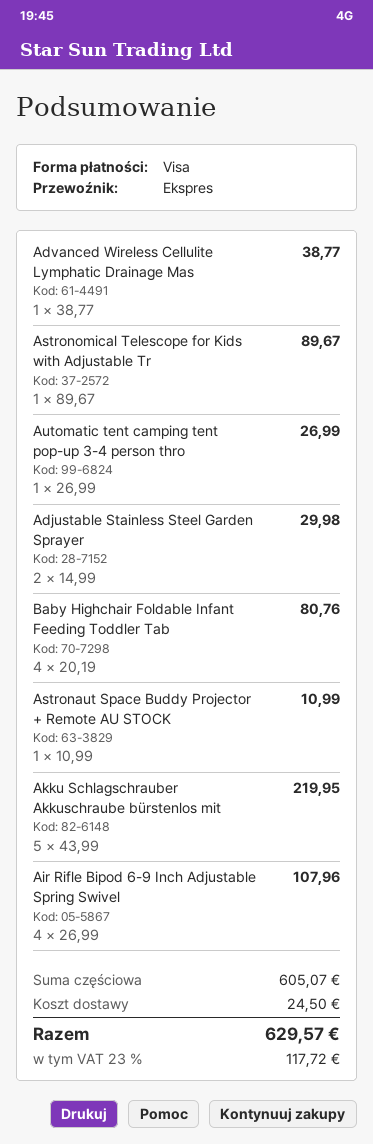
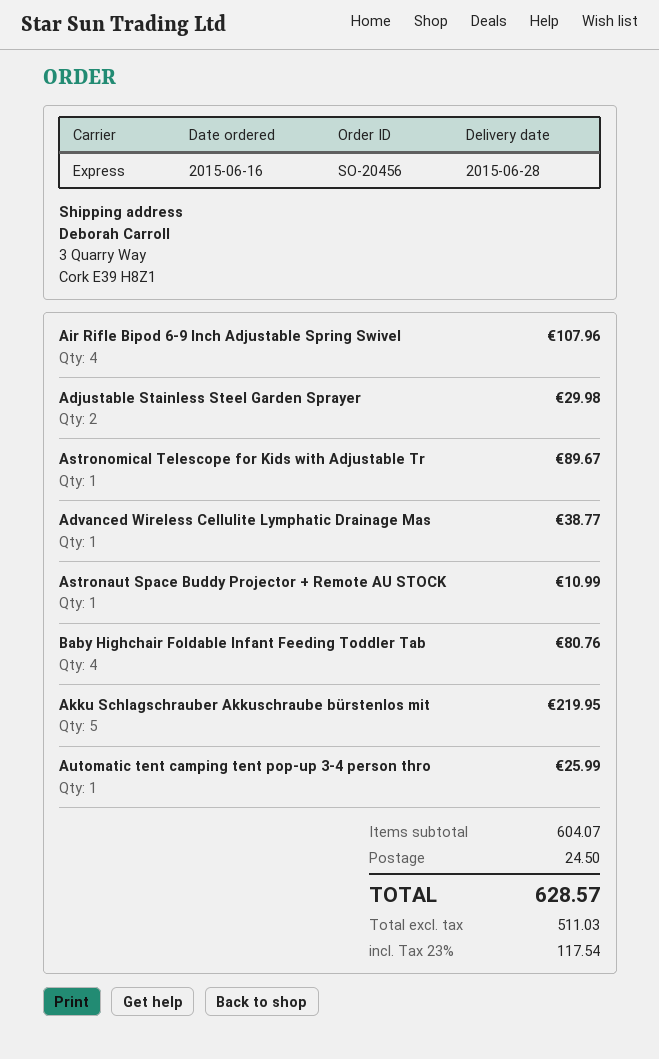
Automatic tent camping tent pop-up 3-4 person thro: 1 for 26.99 -> 1 for 25.99
subtotal: 605.07 -> 604.07
tax: 23% = 117.72 -> 23% = 117.54
total: 629.57 -> 628.57

